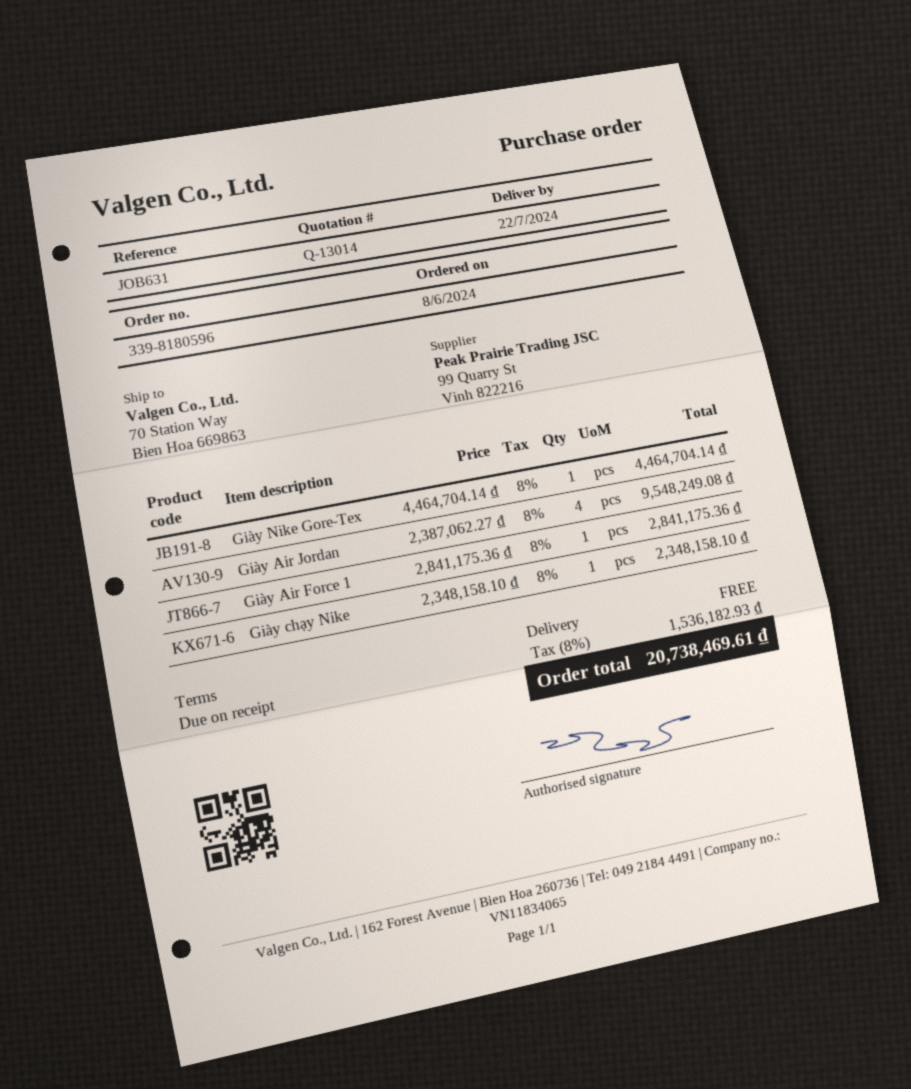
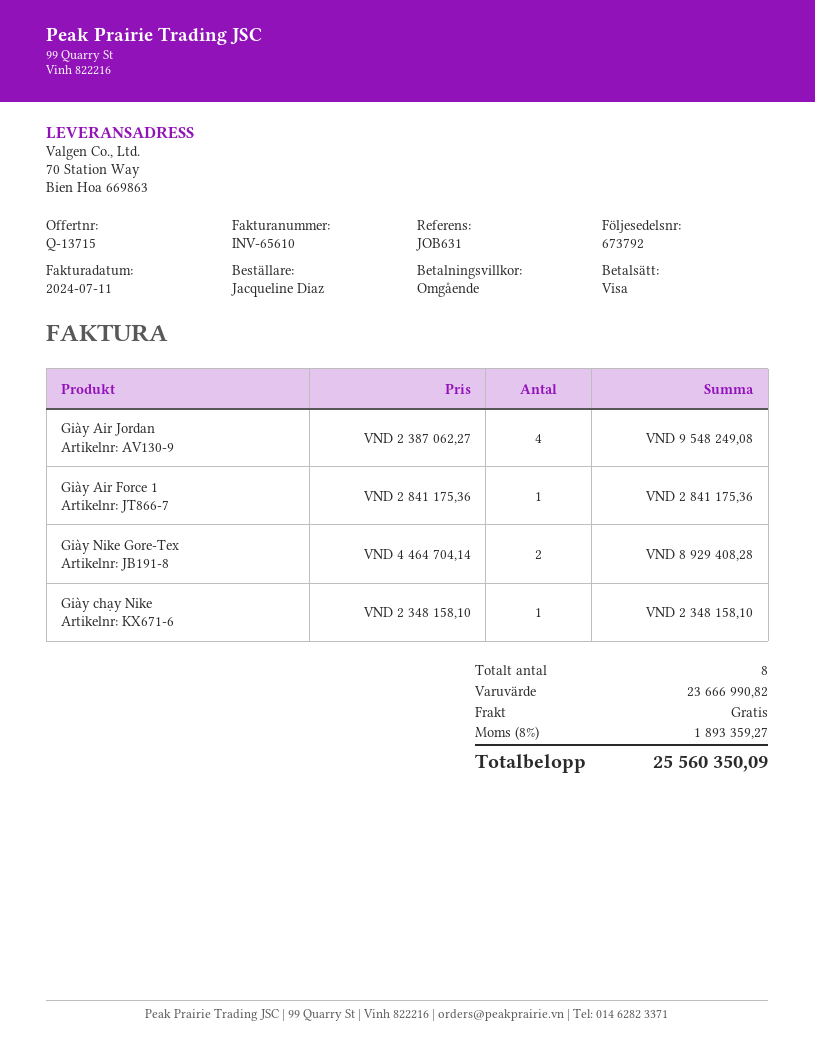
quote number: Q-13014 -> Q-13715
Giày Nike Gore-Tex: 1 x 4464704.14 = 4464704.14 -> 2 x 4464704.14 = 8929408.28
tax: 8% = 1536182.93 -> 8% = 1893359.27
total: 20738469.61 -> 25560350.09

